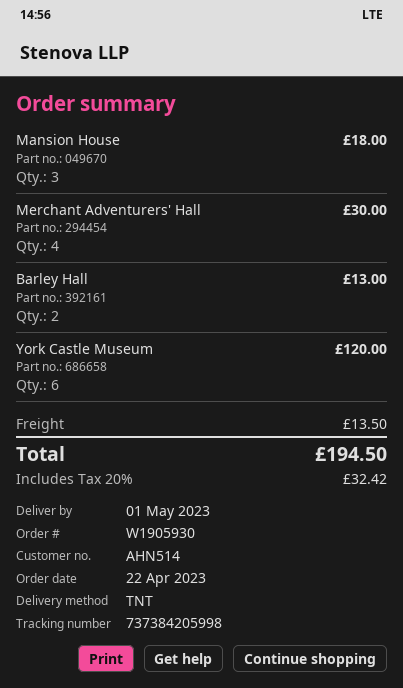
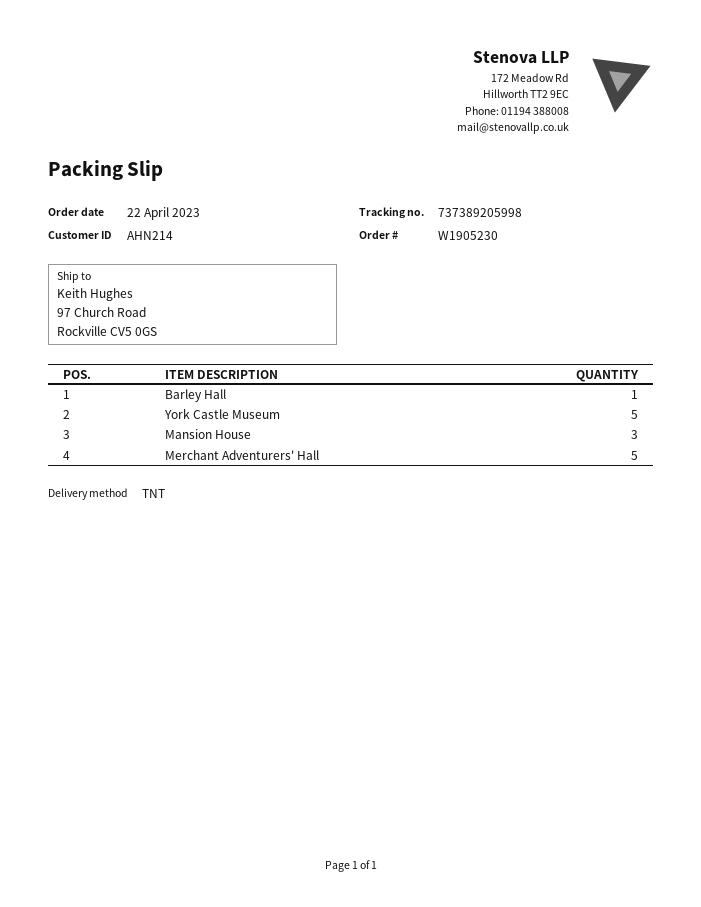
order number: W1905930 -> W1905230
customer number: AHN514 -> AHN214
tracking number: 737384205998 -> 737389205998
Merchant Adventurers' Hall: 4 -> 5
Barley Hall: 2 -> 1
York Castle Museum: 6 -> 5

